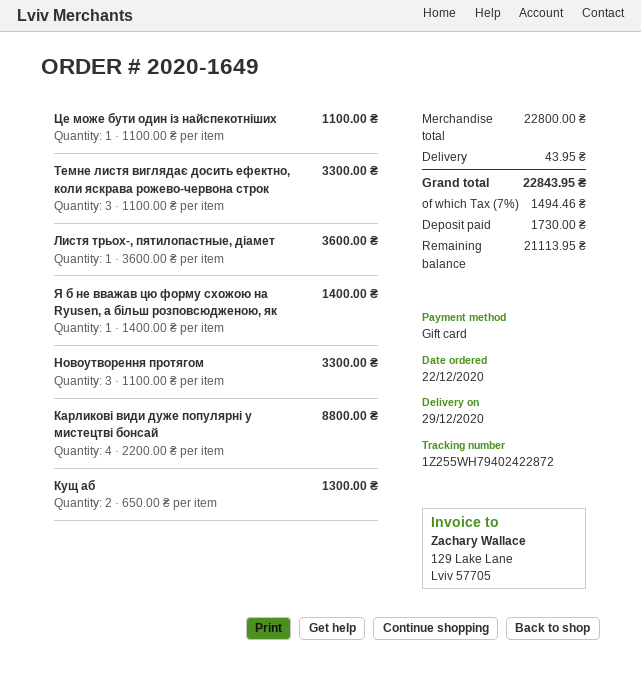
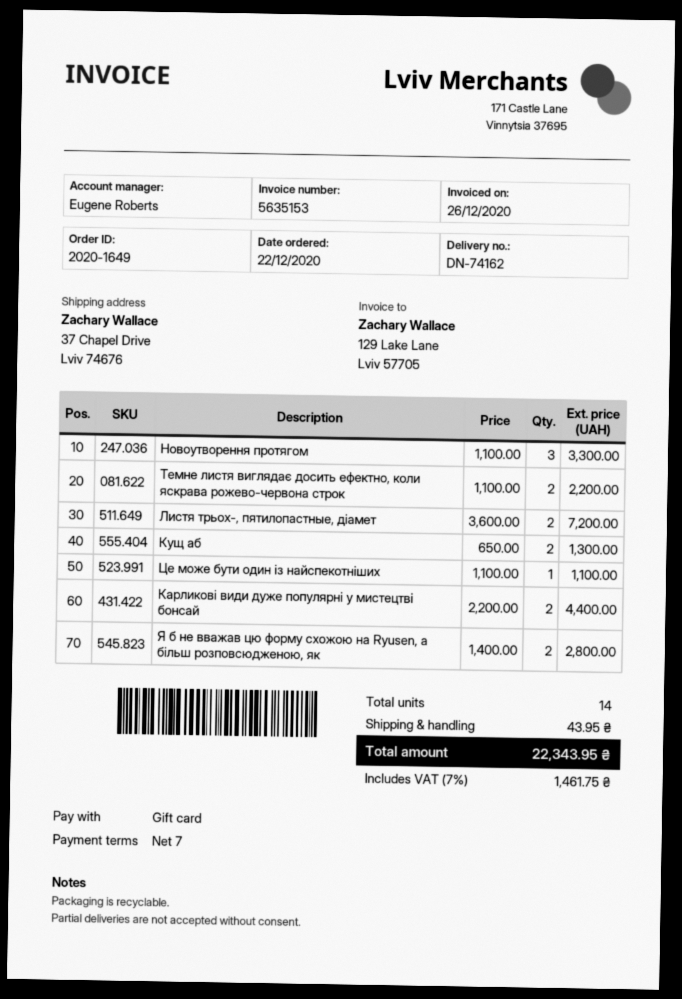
Темне листя виглядає досить ефектно, коли яскрава рожево-червона строк: 3 x 1100.00 = 3300.00 -> 2 x 1100.00 = 2200.00
Листя трьох-, пятилопастные, діамет: 1 x 3600.00 = 3600.00 -> 2 x 3600.00 = 7200.00
Я б не вважав цю форму схожою на Ryusen, а більш розповсюдженою, як: 1 x 1400.00 = 1400.00 -> 2 x 1400.00 = 2800.00
Карликові види дуже популярні у мистецтві бонсай: 4 x 2200.00 = 8800.00 -> 2 x 2200.00 = 4400.00
tax: 7% = 1494.46 -> 7% = 1461.75
total: 22843.95 -> 22343.95

